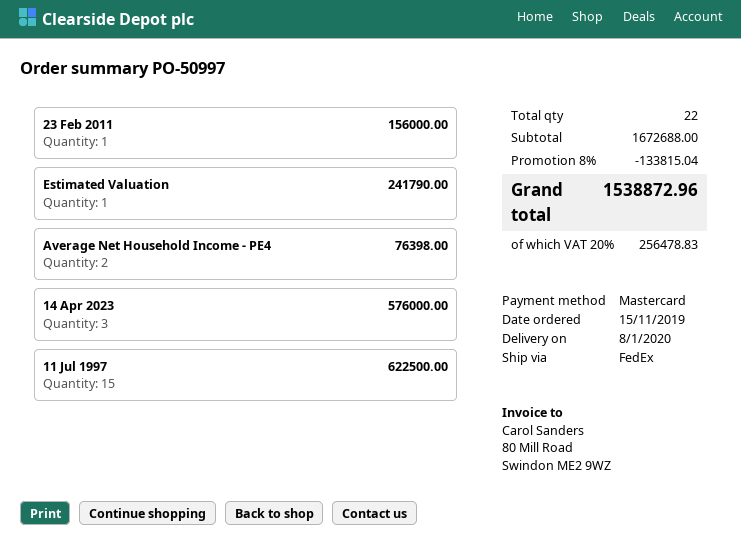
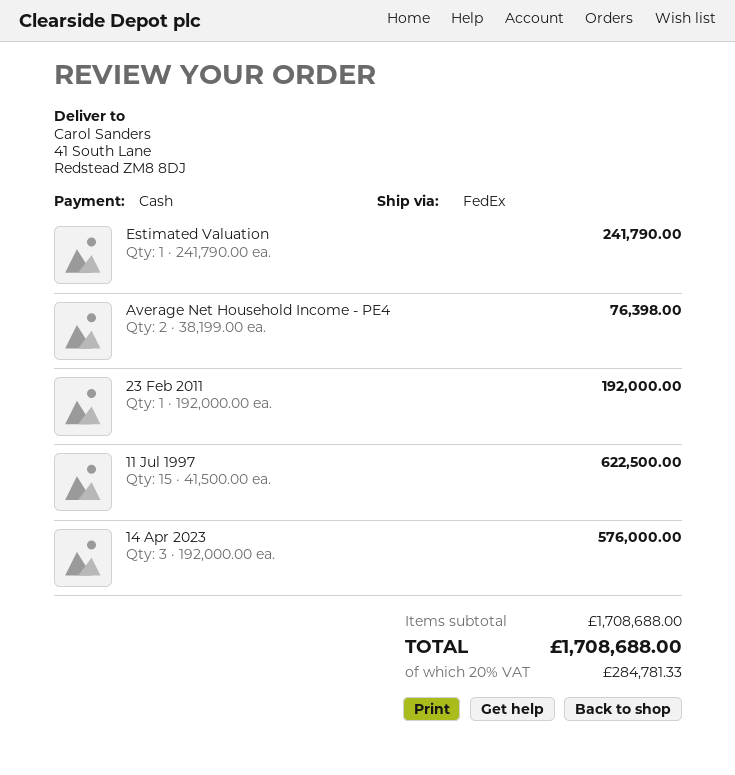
payment method: Mastercard -> cash
23 Feb 2011: 1 for 156000.00 -> 1 for 192000.00
subtotal: 1672688.00 -> 1708688.00
discount: 8% = 133815.04 -> none
tax: 20% = 256478.83 -> 20% = 284781.33
total: 1538872.96 -> 1708688.00

